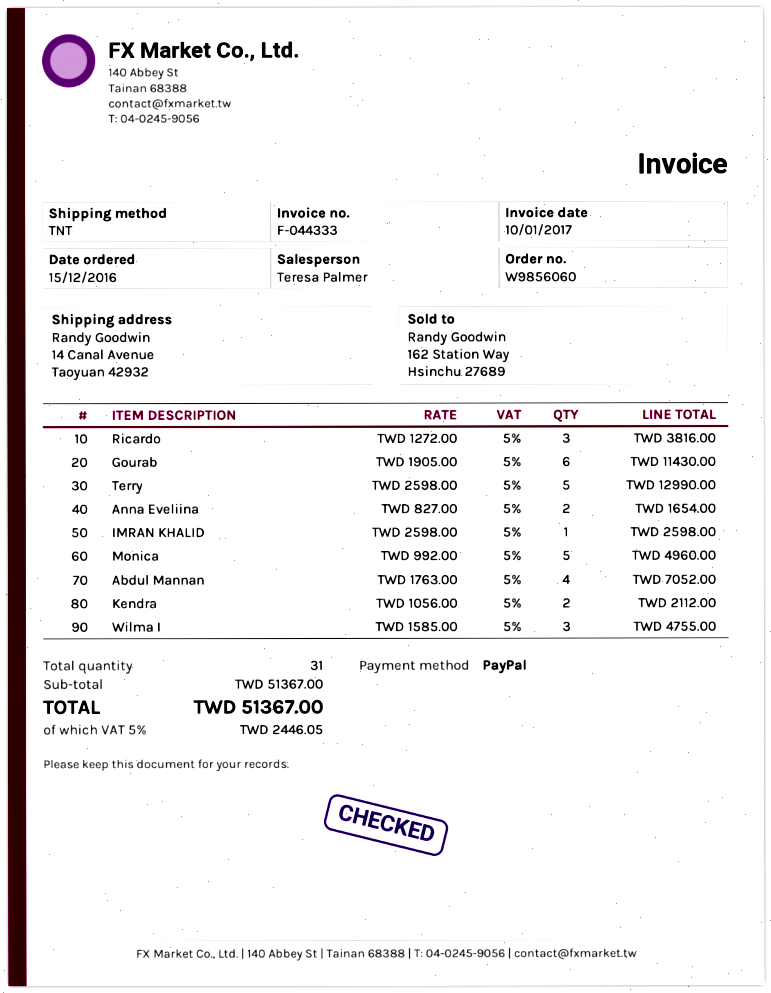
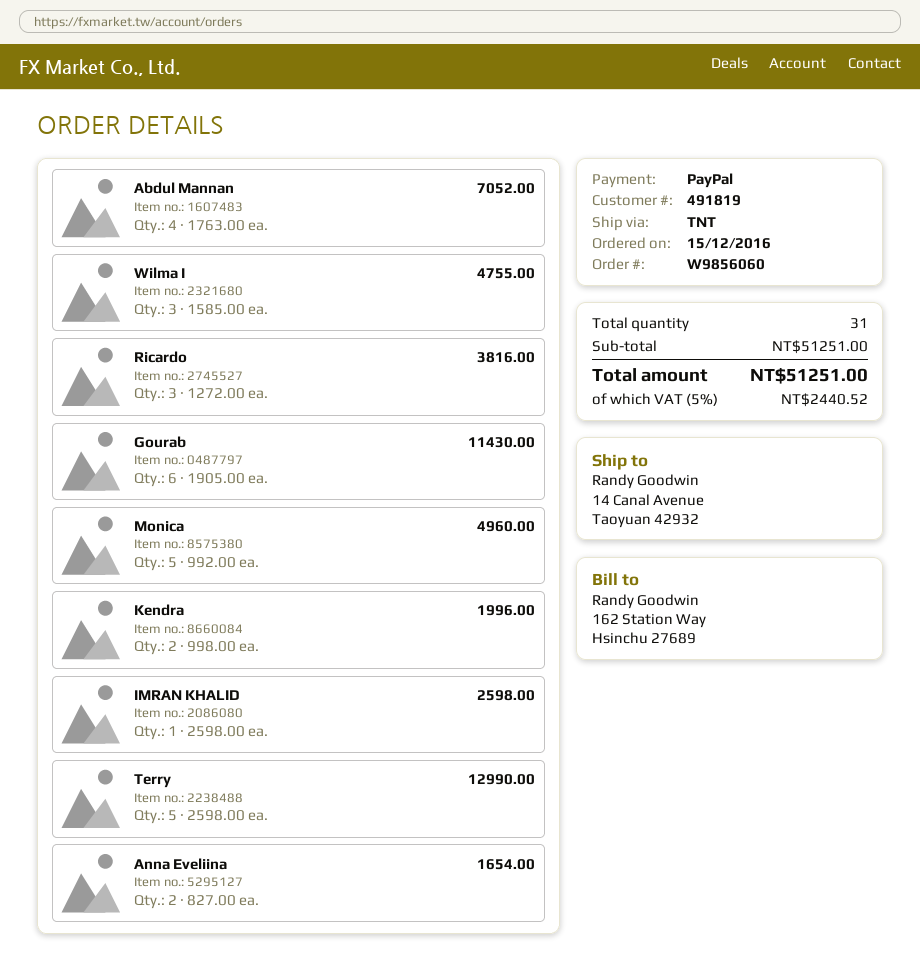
Kendra: 2 x 1056.00 = 2112.00 -> 2 x 998.00 = 1996.00
subtotal: 51367.00 -> 51251.00
tax: 5% = 2446.05 -> 5% = 2440.52
total: 51367.00 -> 51251.00

